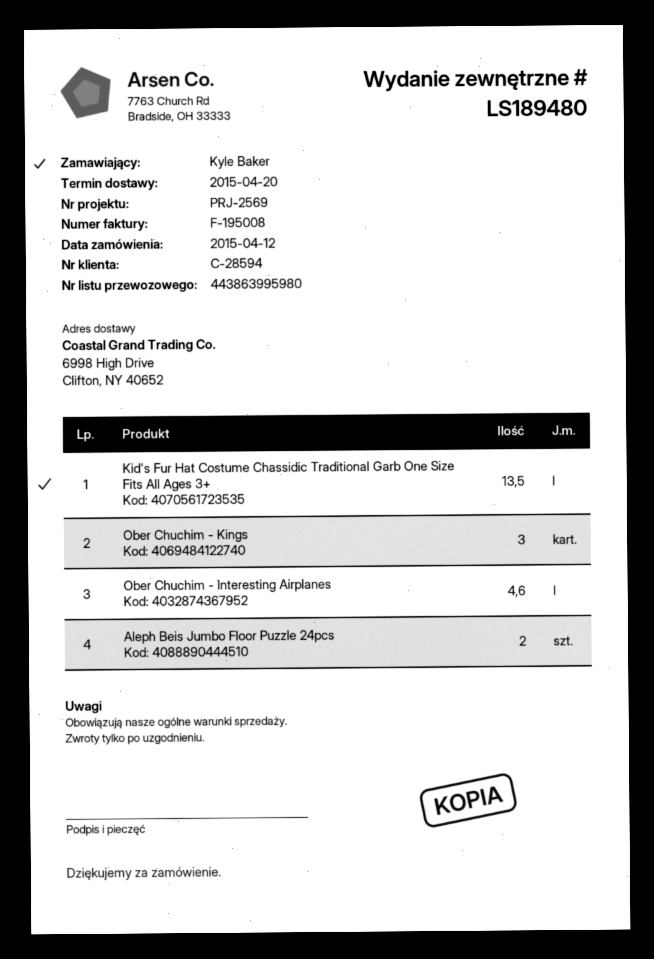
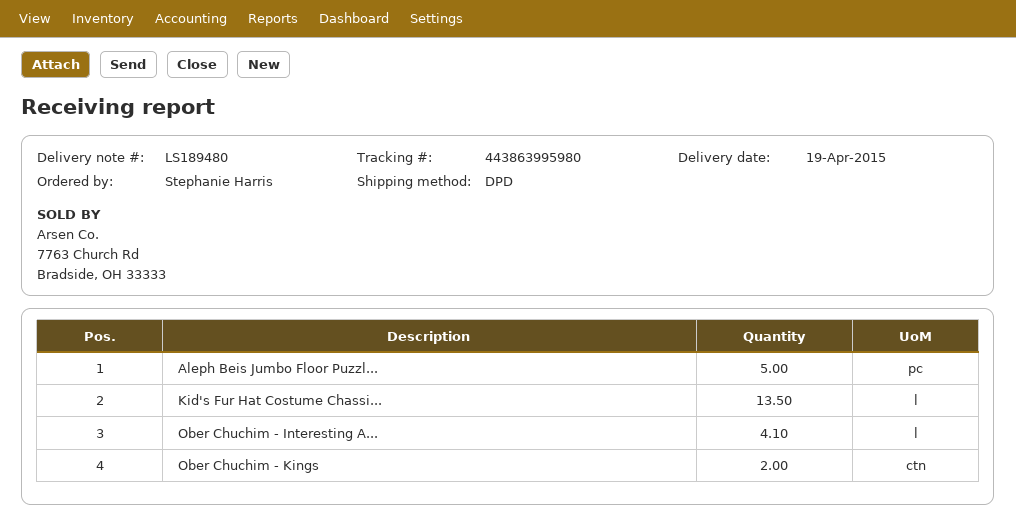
delivery date: 2015-04-20 -> 2015-04-19
ordered by: Kyle Baker -> Stephanie Harris
Ober Chuchim - Kings: 3 -> 2
Ober Chuchim - Interesting Airplanes: 4.6 -> 4.1
Aleph Beis Jumbo Floor Puzzle 24pcs: 2 -> 5

